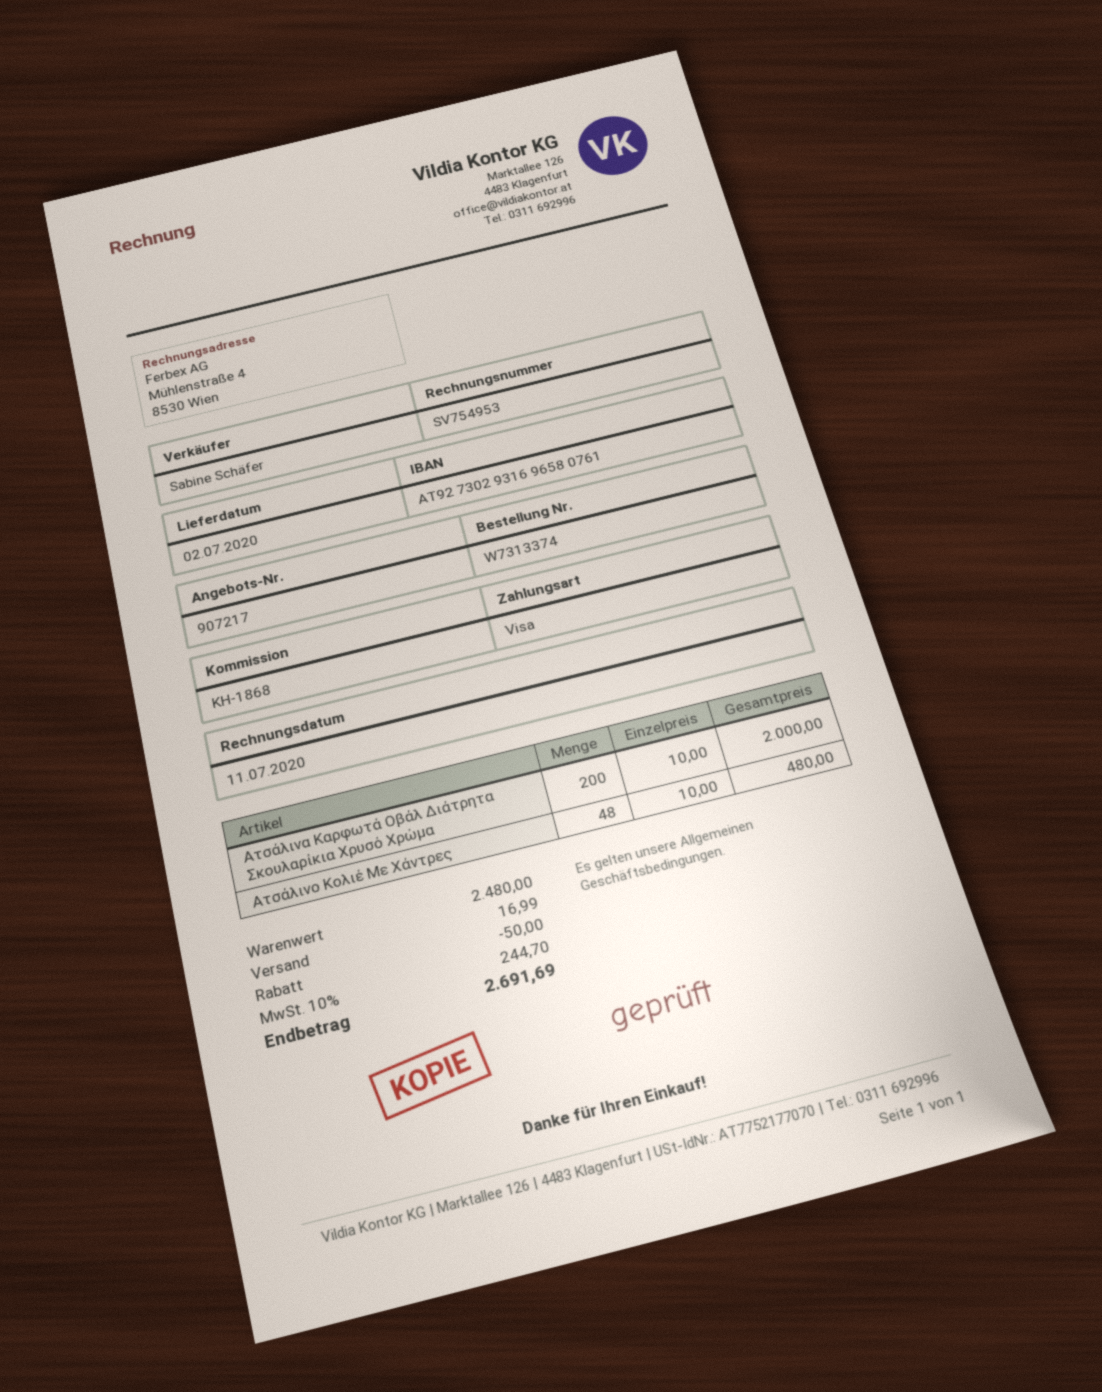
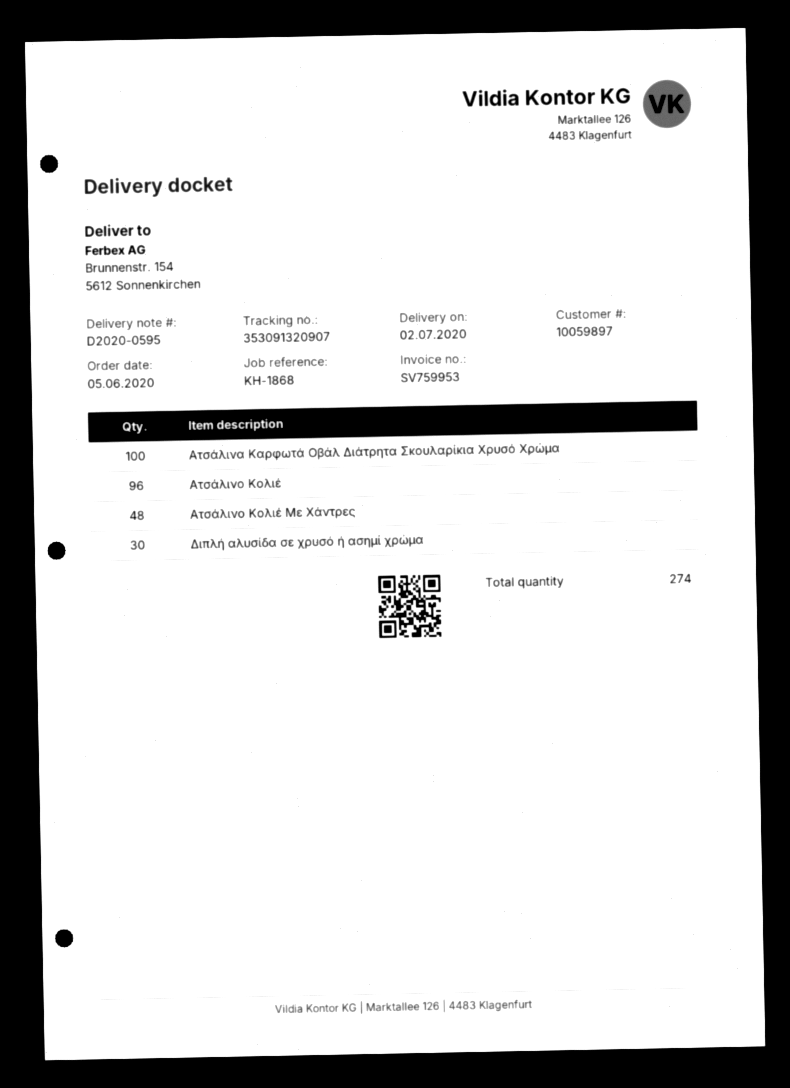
invoice number: SV754953 -> SV759953
Ατσάλινα Καρφωτά Οβάλ Διάτρητα Σκουλαρίκια Χρυσό Χρώμα: 200 -> 100
Ατσάλινο Κολιέ: none -> 96
Διπλή αλυσίδα σε χρυσό ή ασημί χρώμα: none -> 30

